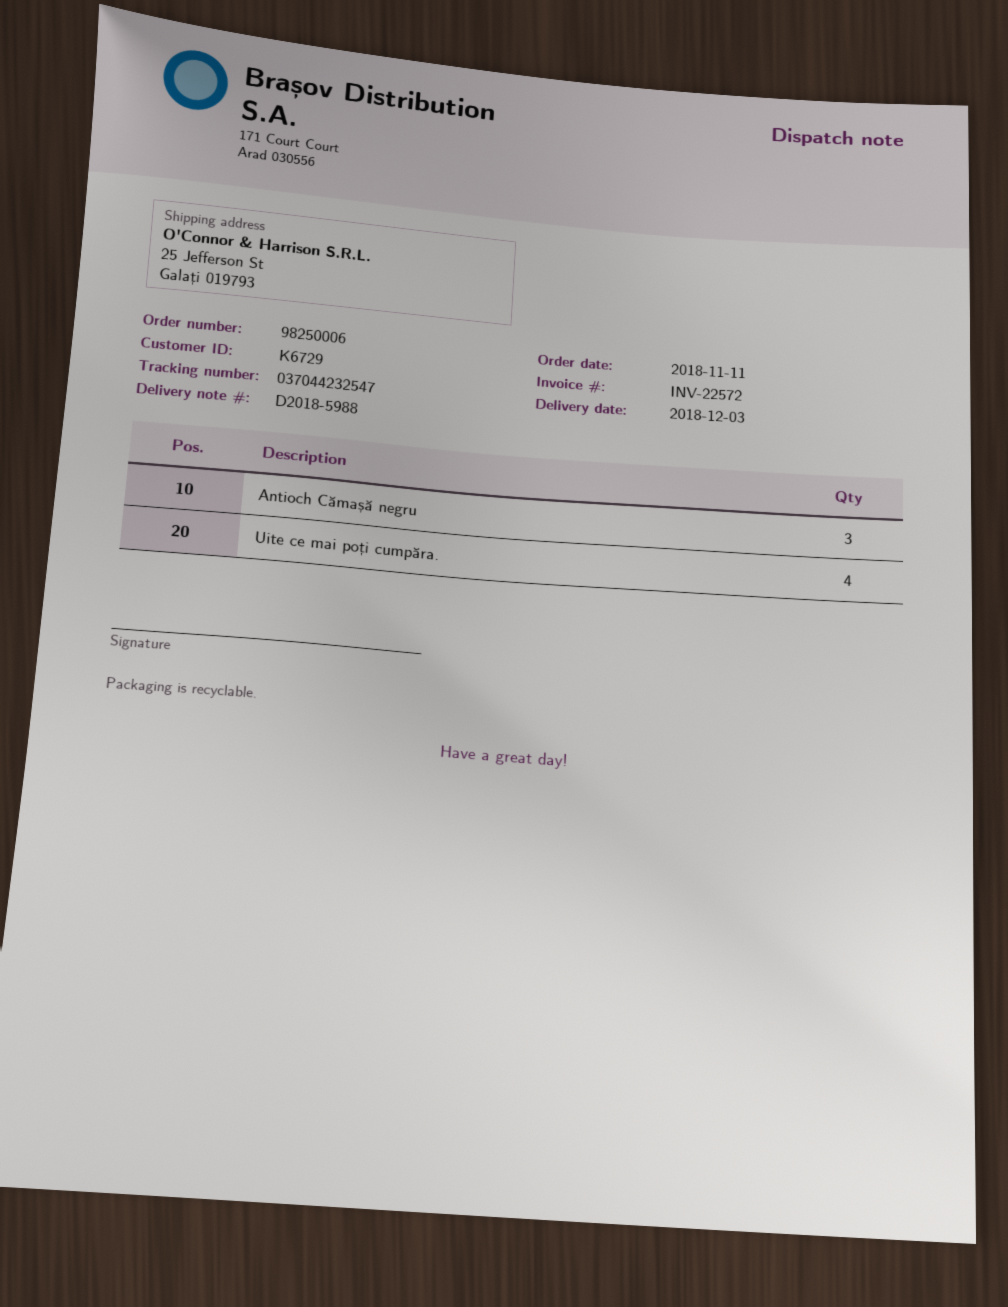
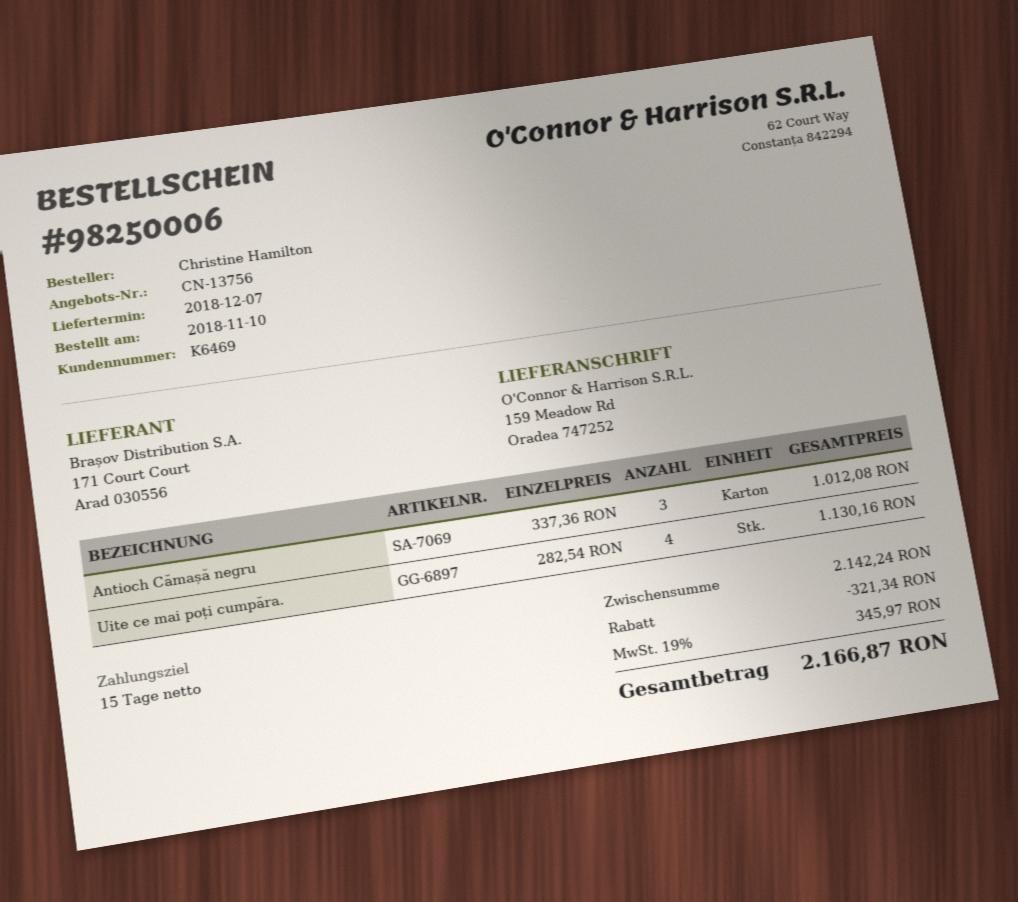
order date: 2018-11-11 -> 2018-11-10
delivery date: 2018-12-03 -> 2018-12-07
customer number: K6729 -> K6469
ship to: 25 Jefferson St, Galați 019793 -> 159 Meadow Rd, Oradea 747252

